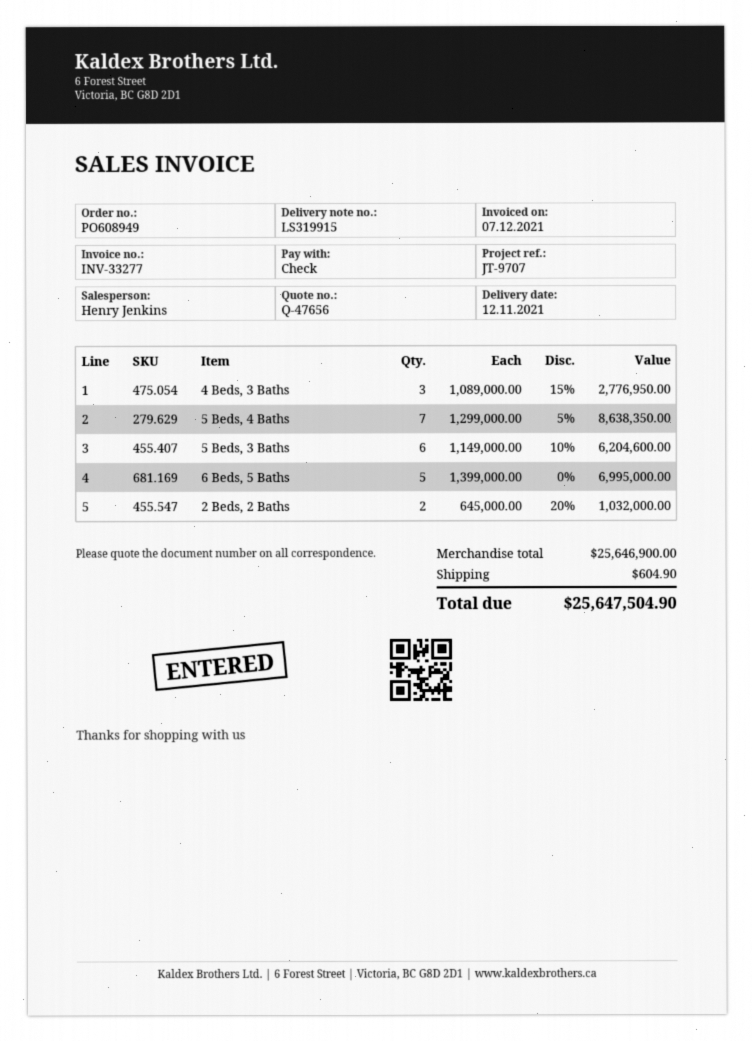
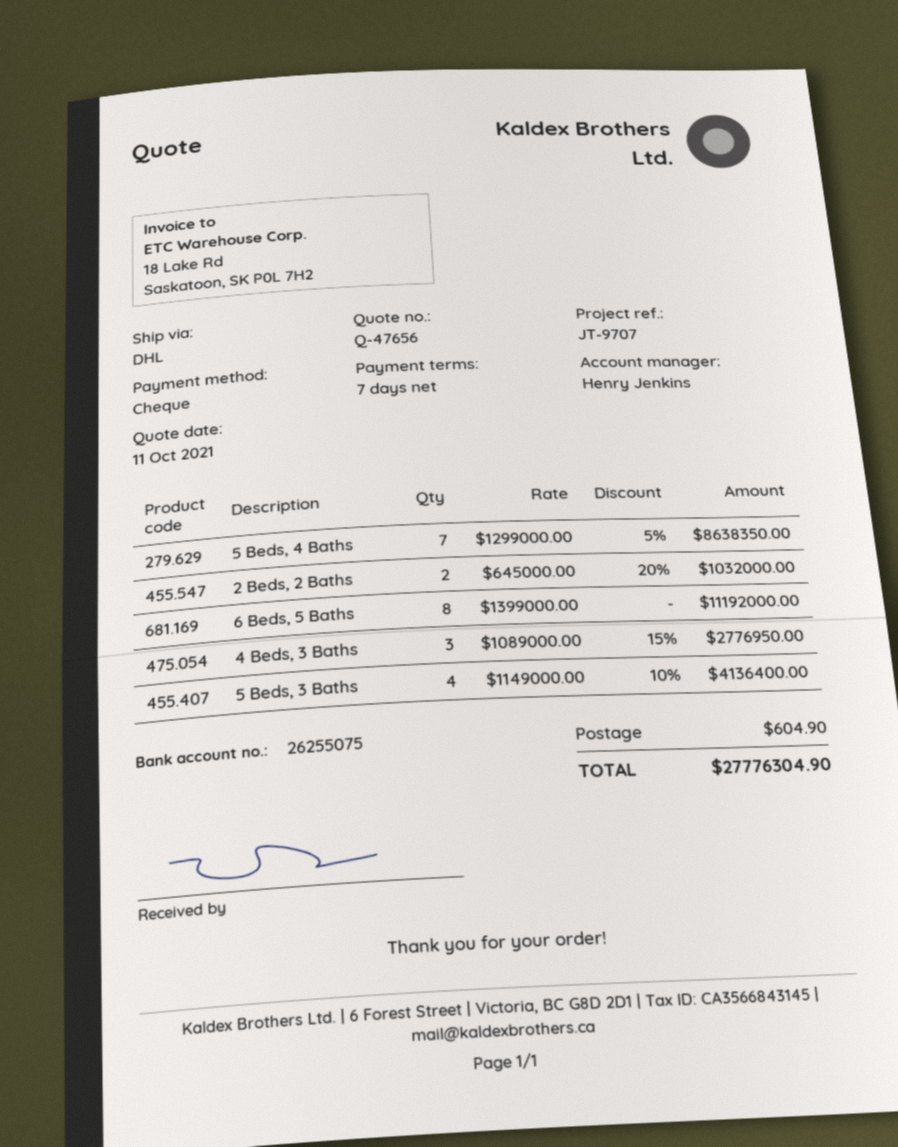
5 Beds, 3 Baths: 6 x 1149000.00 - 10% = 6204600.00 -> 4 x 1149000.00 - 10% = 4136400.00
6 Beds, 5 Baths: 5 x 1399000.00 = 6995000.00 -> 8 x 1399000.00 = 11192000.00
total: 25647504.90 -> 27776304.90

